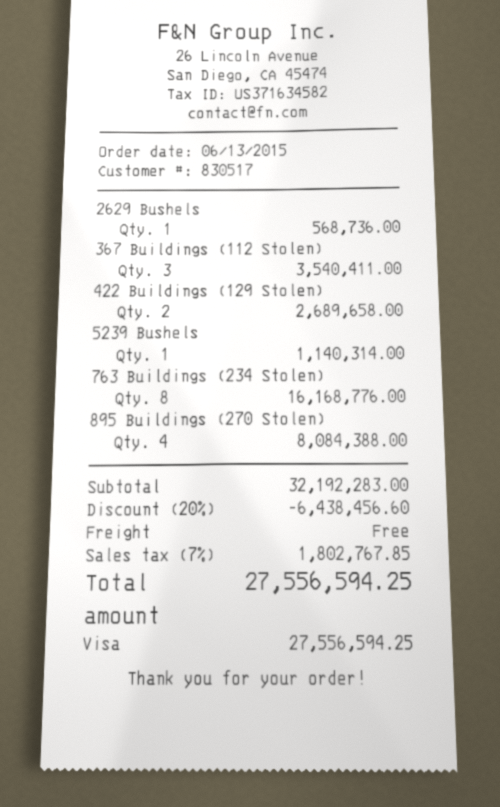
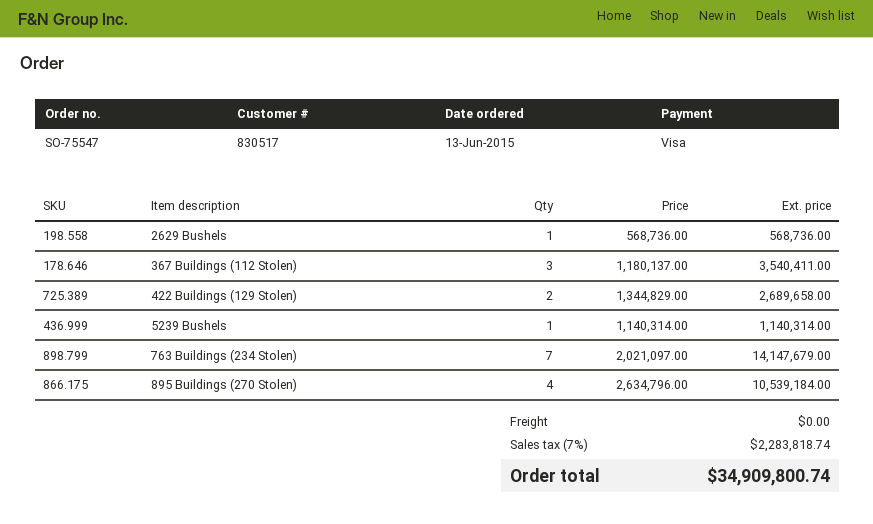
763 Buildings (234 Stolen): 8 for 16168776.00 -> 7 for 14147679.00
895 Buildings (270 Stolen): 4 for 8084388.00 -> 4 for 10539184.00
discount: 20% = 6438456.60 -> none
tax: 7% = 1802767.85 -> 7% = 2283818.74
total: 27556594.25 -> 34909800.74

